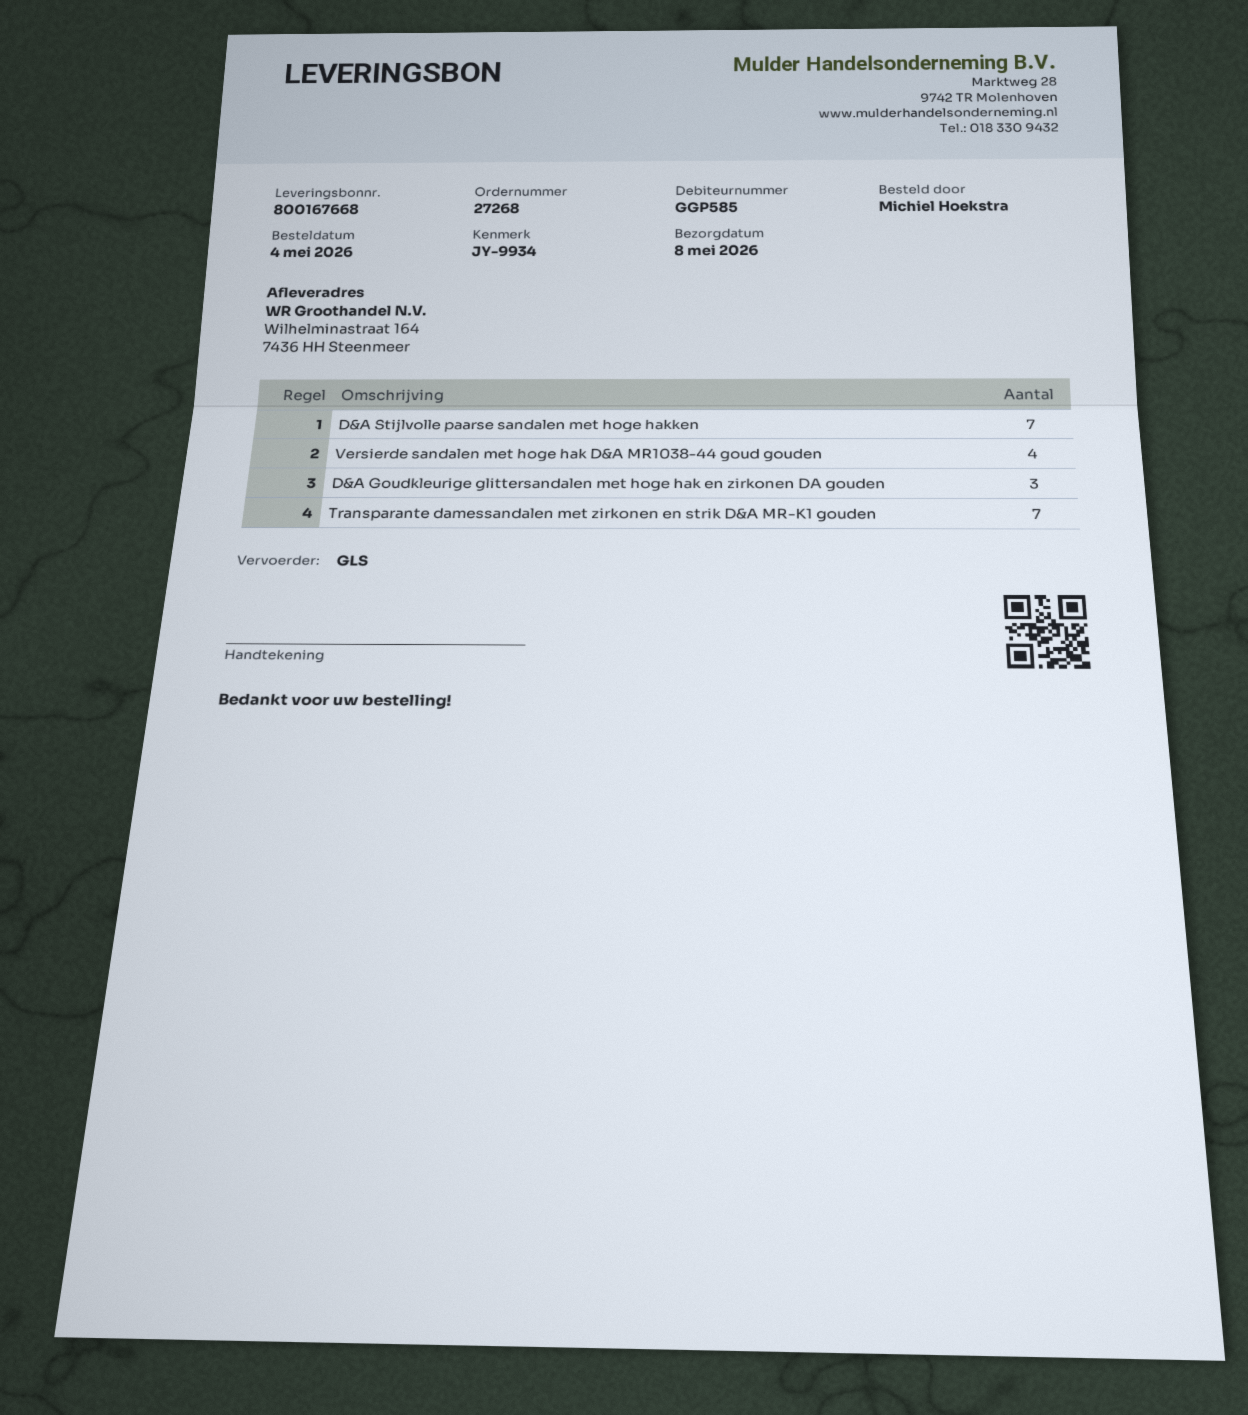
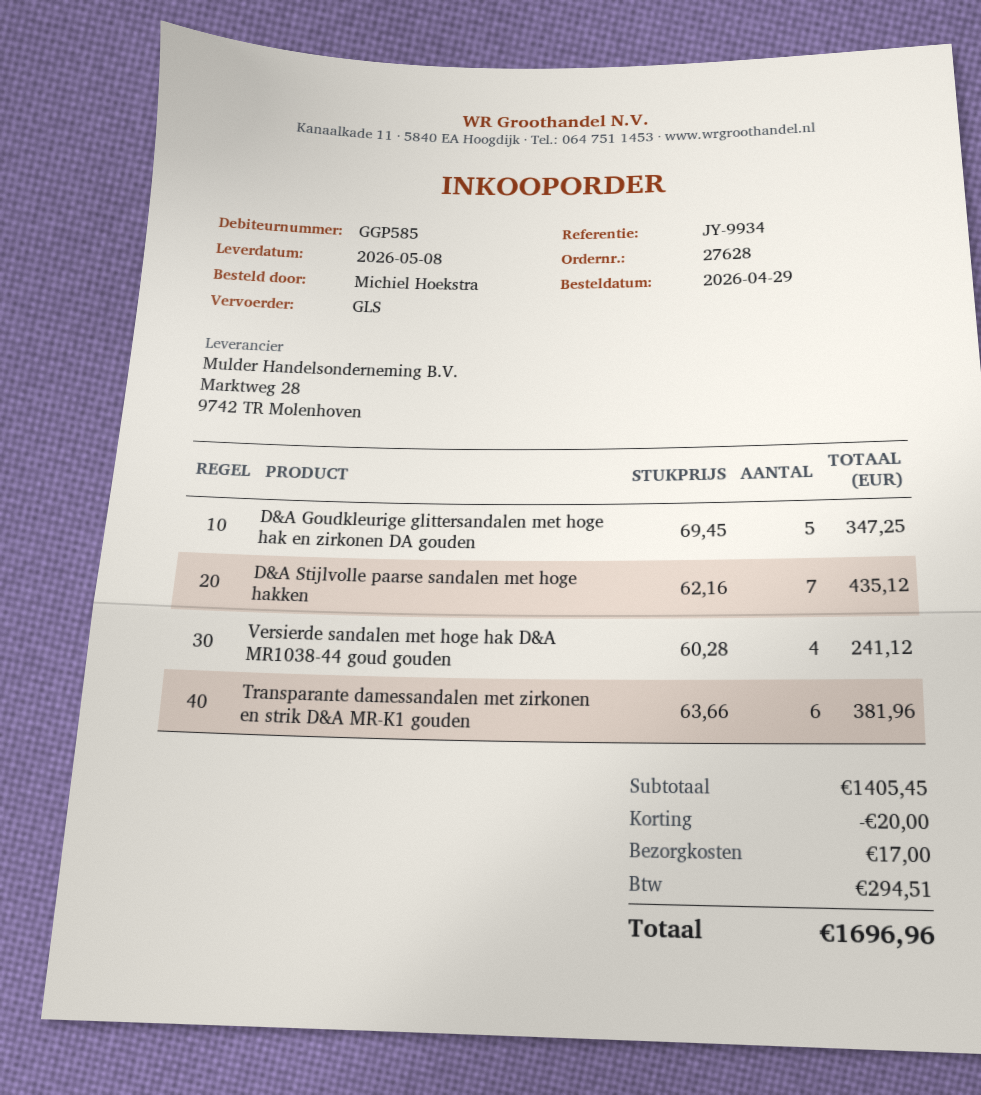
order number: 27268 -> 27628
order date: 2026-05-04 -> 2026-04-29
D&A Goudkleurige glittersandalen met hoge hak en zirkonen DA gouden: 3 -> 5
Transparante damessandalen met zirkonen en strik D&A MR-K1 gouden: 7 -> 6

